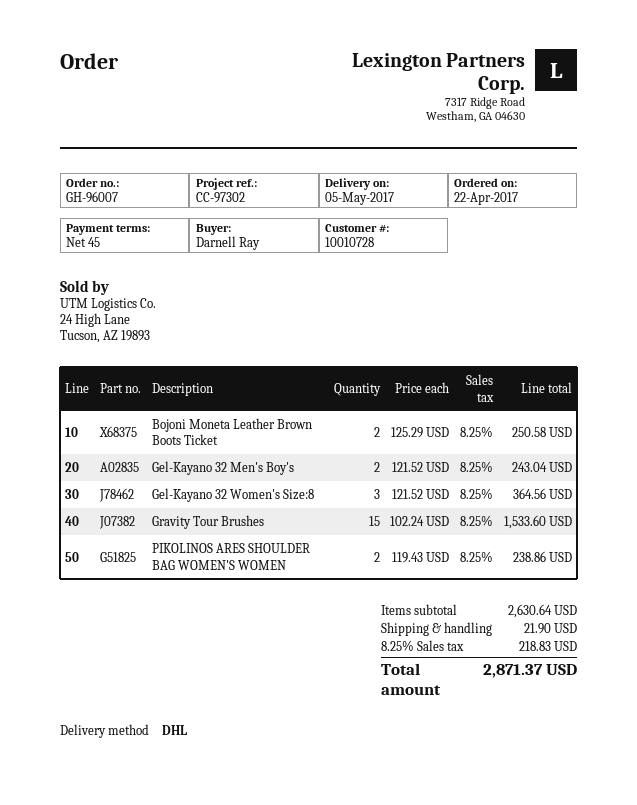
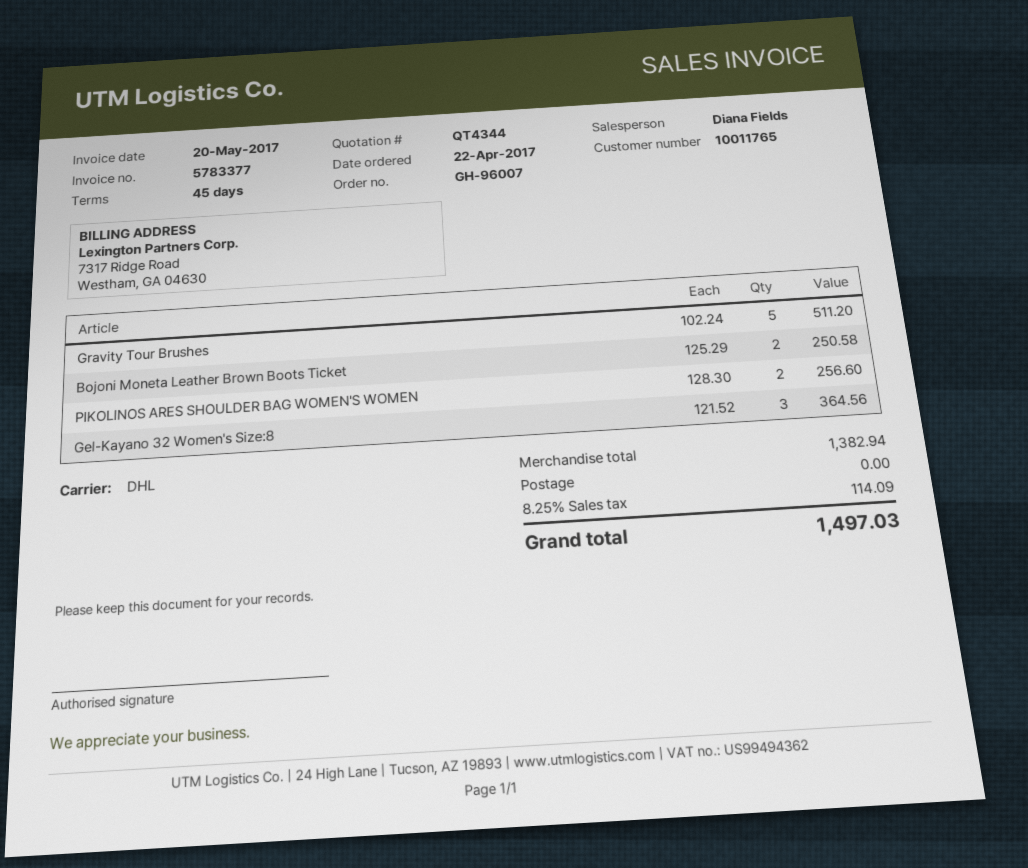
customer number: 10010728 -> 10011765
Gel-Kayano 32 Men's Boy's: 2 x 121.52 = 243.04 -> none
Gravity Tour Brushes: 15 x 102.24 = 1533.60 -> 5 x 102.24 = 511.20
PIKOLINOS ARES SHOULDER BAG WOMEN'S WOMEN: 2 x 119.43 = 238.86 -> 2 x 128.30 = 256.60
subtotal: 2630.64 -> 1382.94
shipping: 21.90 -> 0.00
tax: 8.25% = 218.83 -> 8.25% = 114.09
total: 2871.37 -> 1497.03

